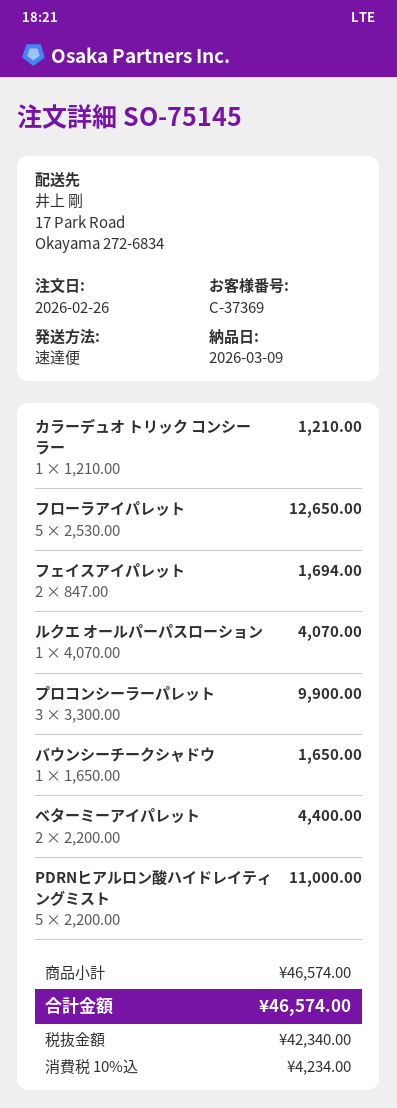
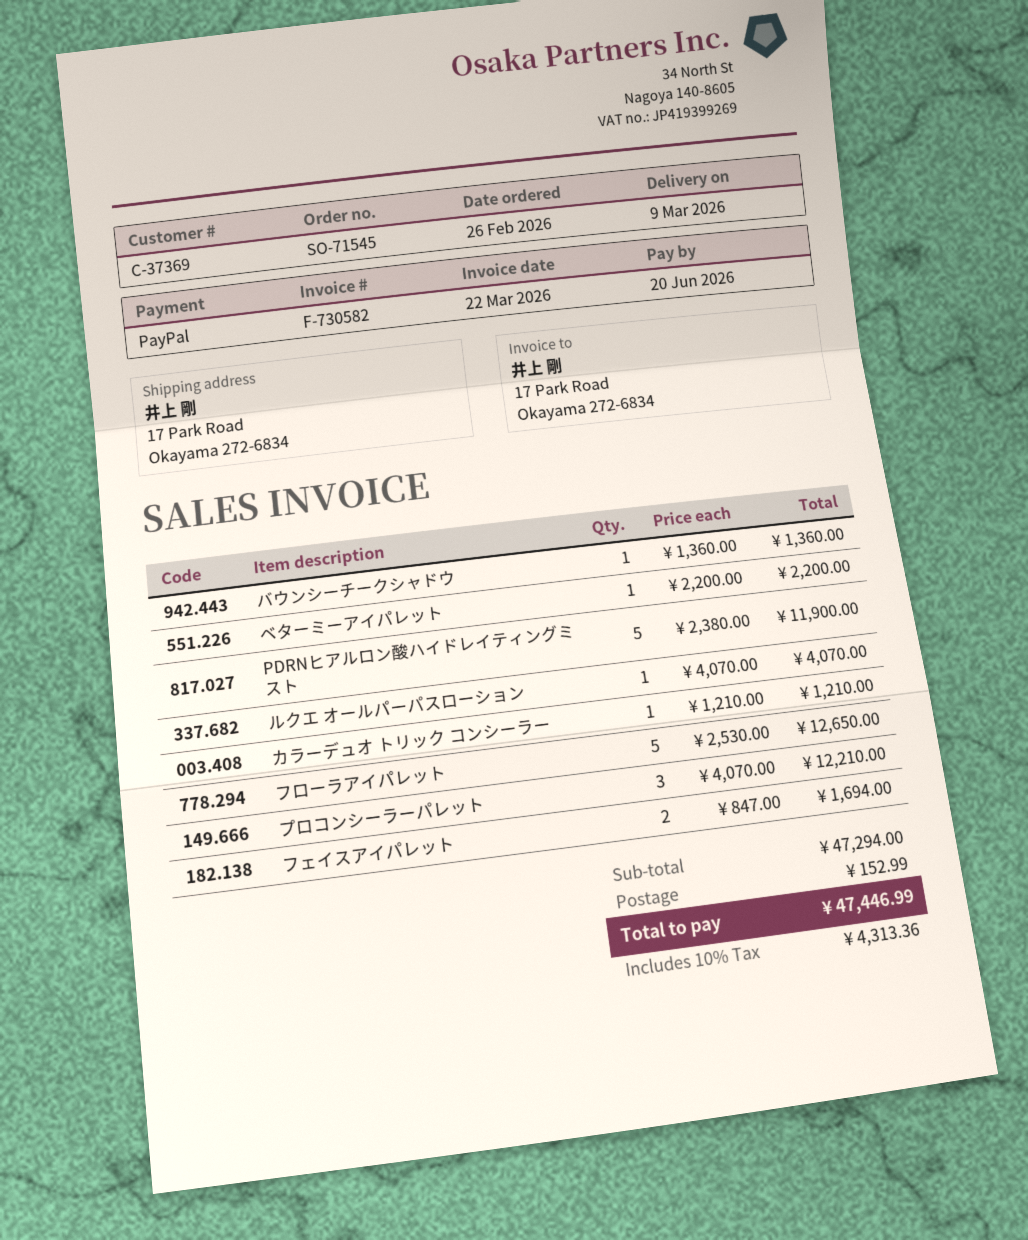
order number: SO-75145 -> SO-71545
プロコンシーラーパレット: 3 x 3300.00 = 9900.00 -> 3 x 4070.00 = 12210.00
バウンシーチークシャドウ: 1 x 1650.00 = 1650.00 -> 1 x 1360.00 = 1360.00
ベターミーアイパレット: 2 x 2200.00 = 4400.00 -> 1 x 2200.00 = 2200.00
PDRNヒアルロン酸ハイドレイティングミスト: 5 x 2200.00 = 11000.00 -> 5 x 2380.00 = 11900.00
subtotal: 46574.00 -> 47294.00
shipping: none -> 152.99
tax: 10% = 4234.00 -> 10% = 4313.36
total: 46574.00 -> 47446.99

